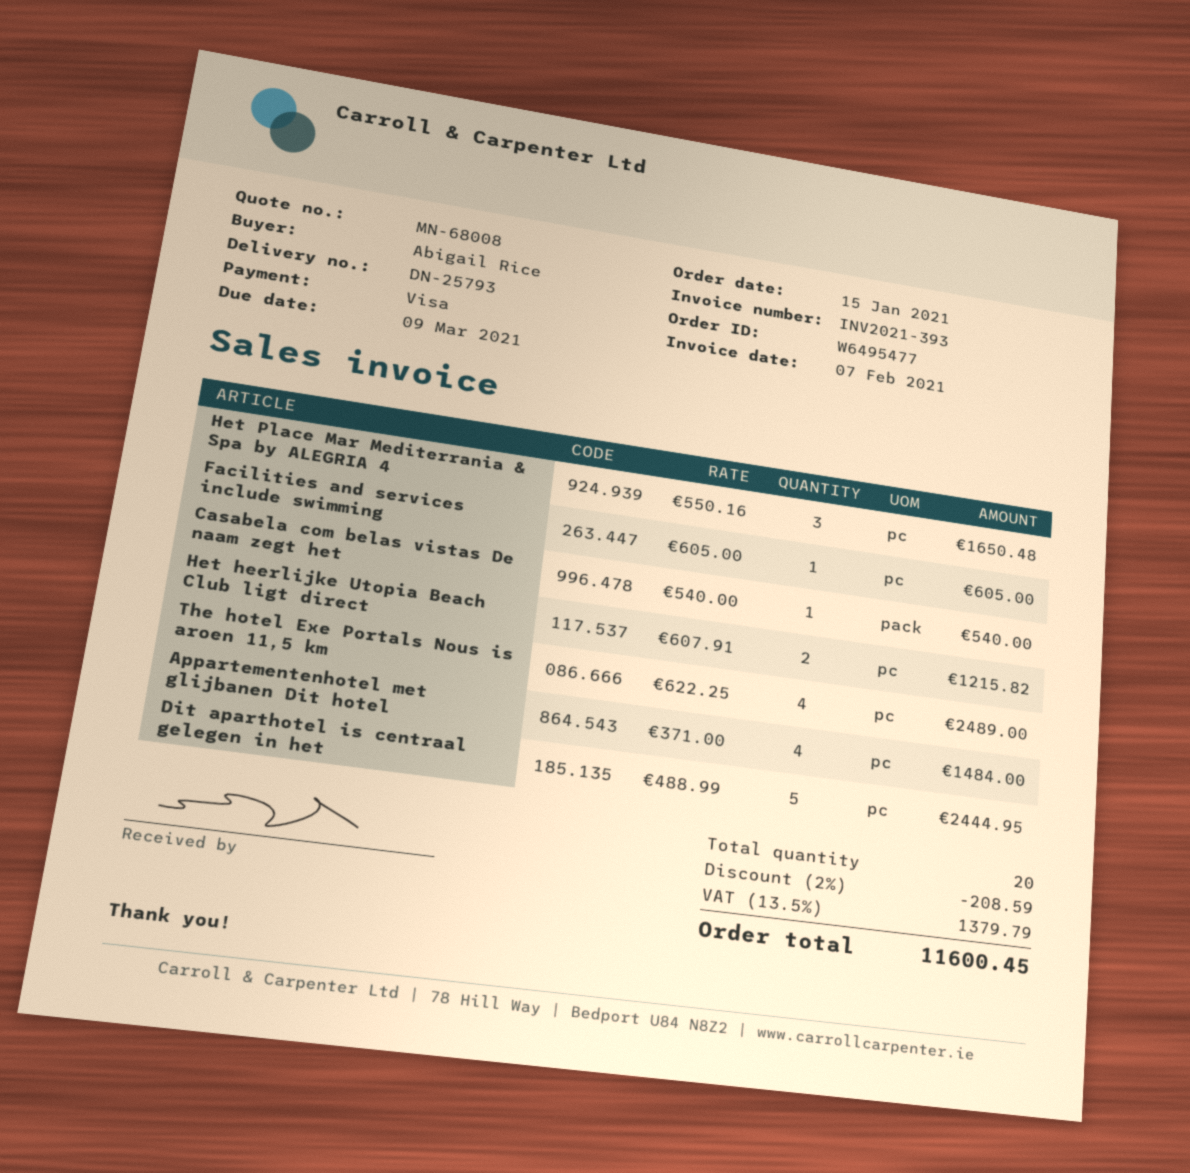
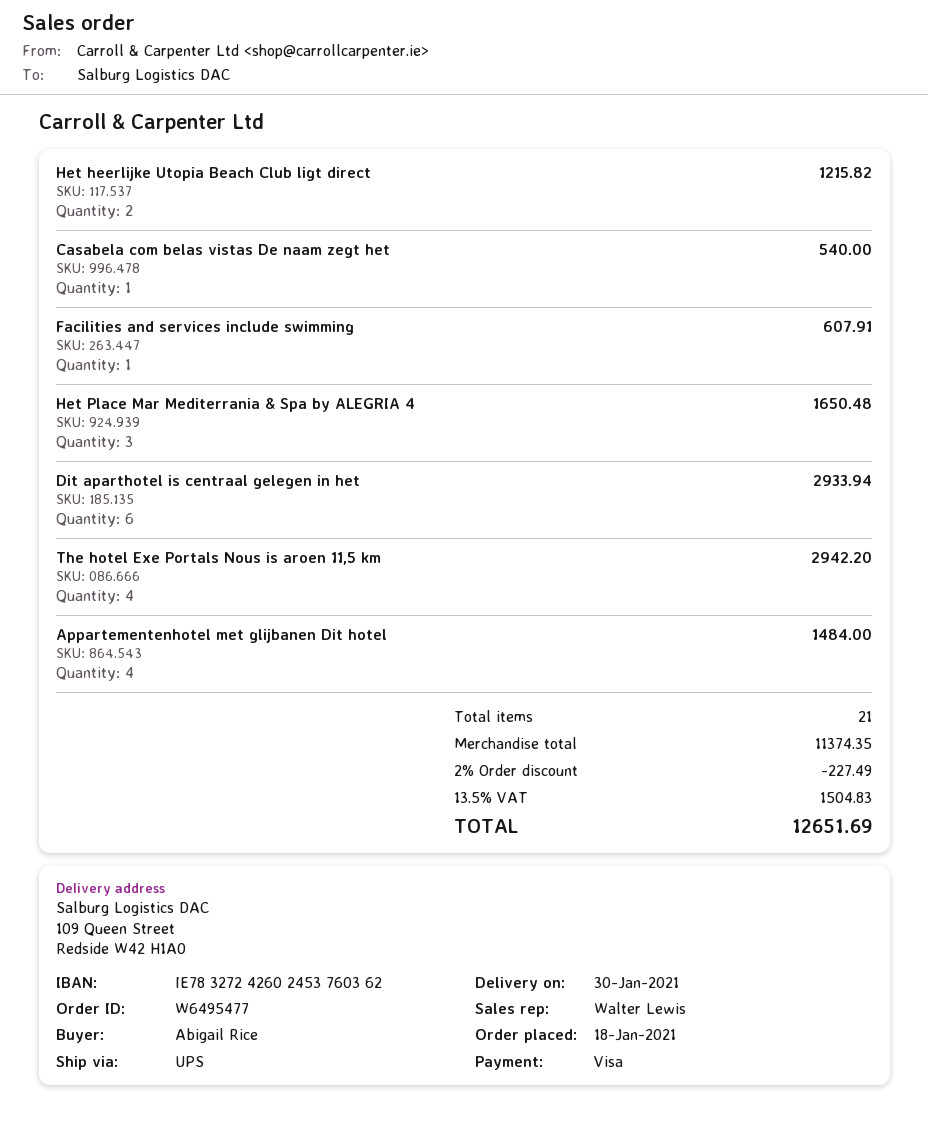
order date: 2021-01-15 -> 2021-01-18
Facilities and services include swimming: 1 for 605.00 -> 1 for 607.91
The hotel Exe Portals Nous is aroen 11,5 km: 4 for 2489.00 -> 4 for 2942.20
Dit aparthotel is centraal gelegen in het: 5 for 2444.95 -> 6 for 2933.94
total quantity: 20 -> 21
discount: 2% = 208.59 -> 2% = 227.49
tax: 13.5% = 1379.79 -> 13.5% = 1504.83
total: 11600.45 -> 12651.69

